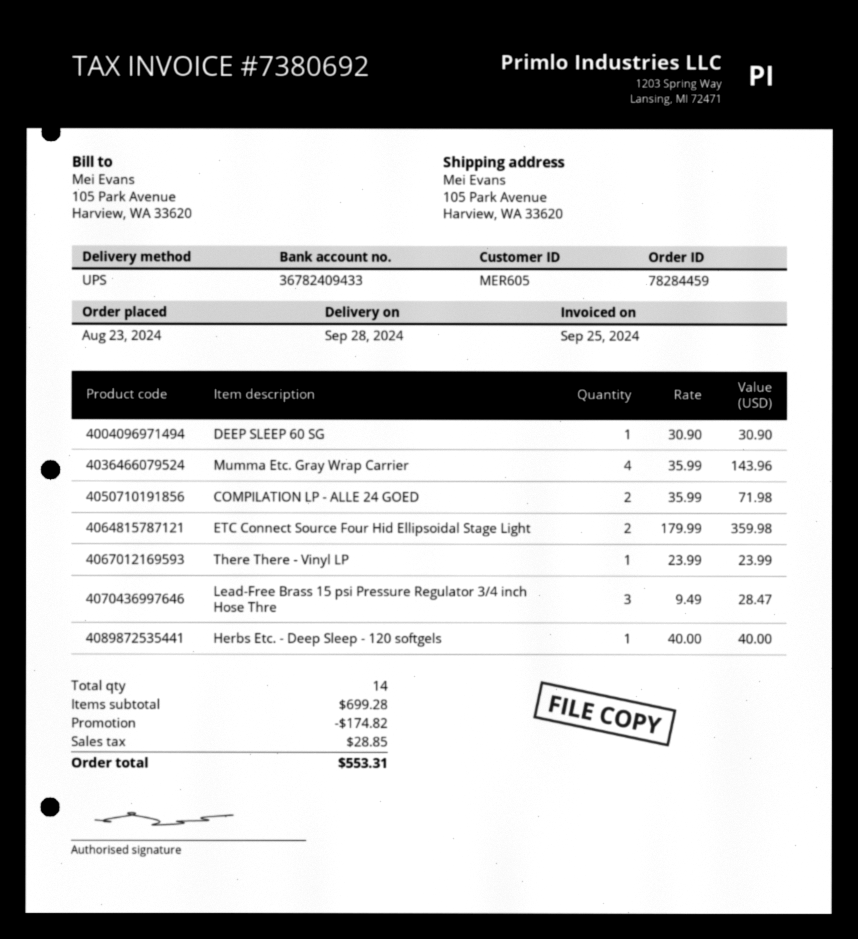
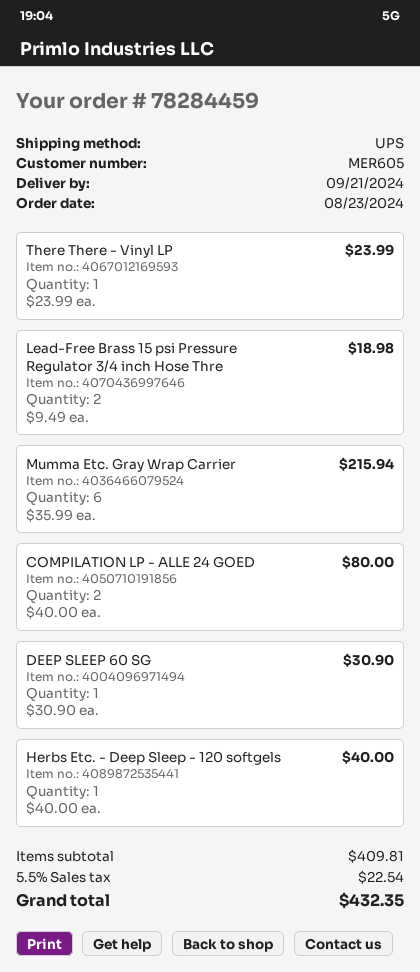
delivery date: 2024-09-28 -> 2024-09-21
Mumma Etc. Gray Wrap Carrier: 4 x 35.99 = 143.96 -> 6 x 35.99 = 215.94
COMPILATION LP - ALLE 24 GOED: 2 x 35.99 = 71.98 -> 2 x 40.00 = 80.00
ETC Connect Source Four Hid Ellipsoidal Stage Light: 2 x 179.99 = 359.98 -> none
Lead-Free Brass 15 psi Pressure Regulator 3/4 inch Hose Thre: 3 x 9.49 = 28.47 -> 2 x 9.49 = 18.98
subtotal: 699.28 -> 409.81
discount: 174.82 -> none
tax: 28.85 -> 22.54
total: 553.31 -> 432.35

